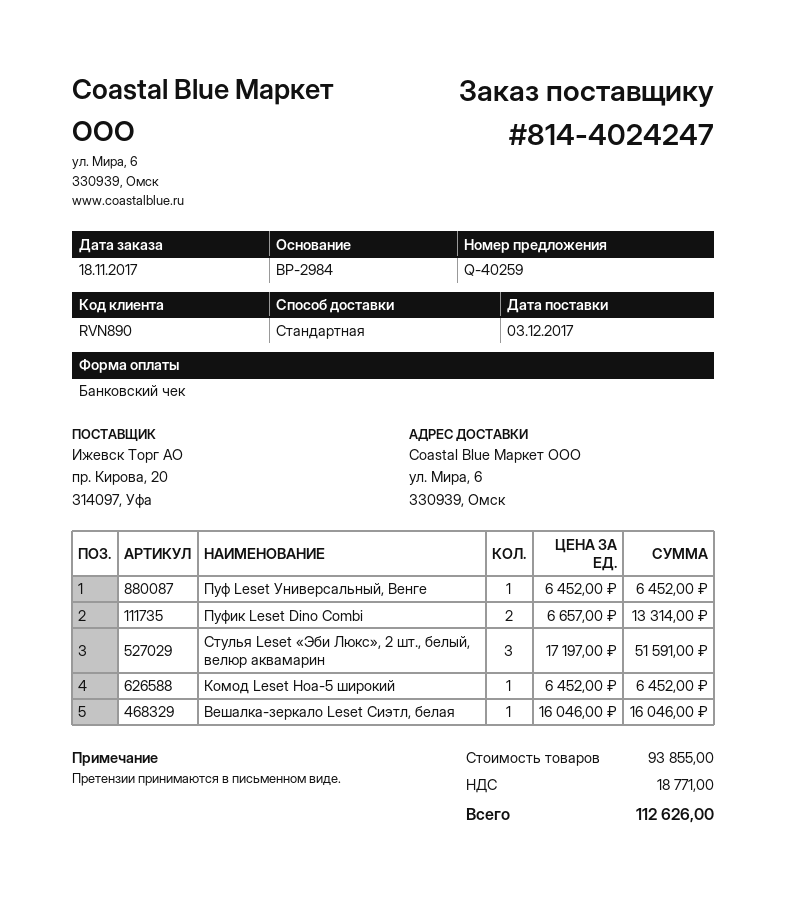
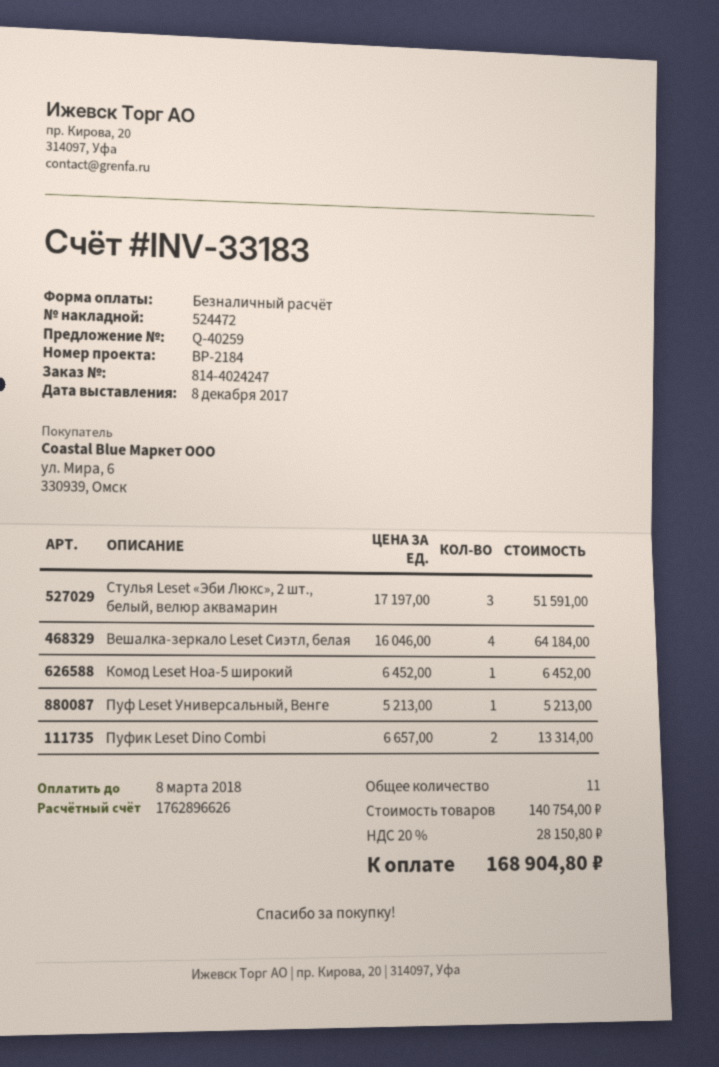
reference: BP-2984 -> BP-2184
payment method: cheque -> bank transfer
Пуф Leset Универсальный, Венге: 1 x 6452.00 = 6452.00 -> 1 x 5213.00 = 5213.00
Вешалка-зеркало Leset Сиэтл, белая: 1 x 16046.00 = 16046.00 -> 4 x 16046.00 = 64184.00
subtotal: 93855.00 -> 140754.00
tax: 18771.00 -> 28150.80
total: 112626.00 -> 168904.80

